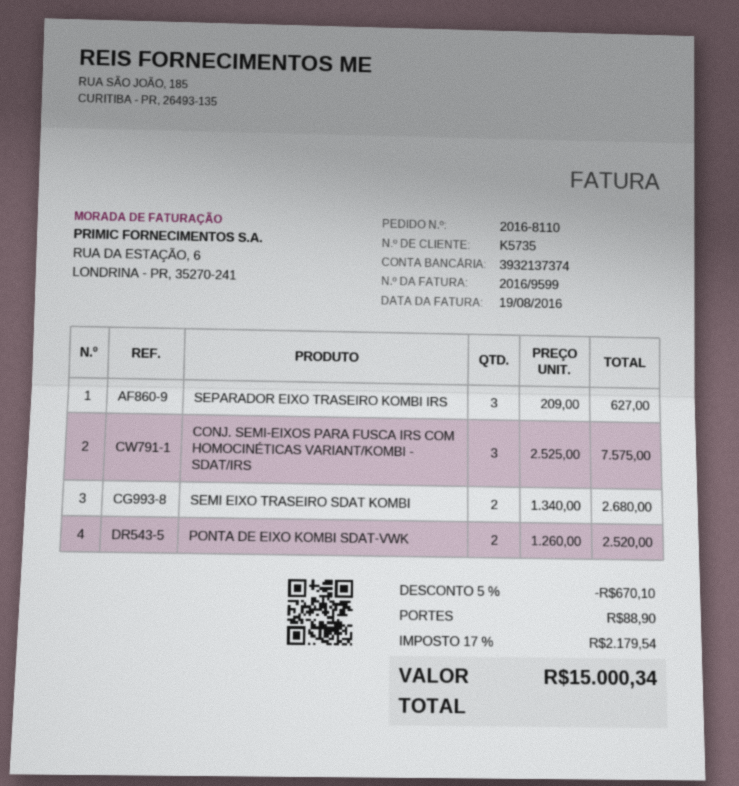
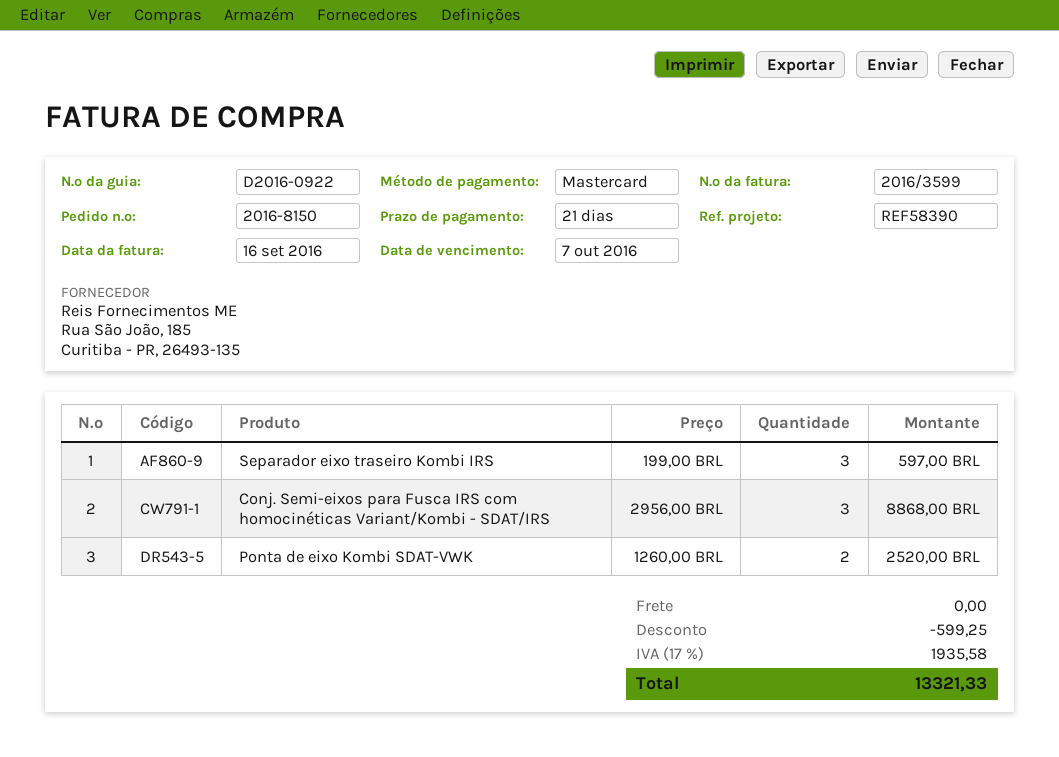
order number: 2016-8110 -> 2016-8150
invoice number: 2016/9599 -> 2016/3599
invoice date: 2016-08-19 -> 2016-09-16
SEPARADOR EIXO TRASEIRO KOMBI IRS: 3 x 209.00 = 627.00 -> 3 x 199.00 = 597.00
CONJ. SEMI-EIXOS PARA FUSCA IRS COM HOMOCINÉTICAS VARIANT/KOMBI - SDAT/IRS: 3 x 2525.00 = 7575.00 -> 3 x 2956.00 = 8868.00
SEMI EIXO TRASEIRO SDAT KOMBI: 2 x 1340.00 = 2680.00 -> none
discount: 670.10 -> 599.25
shipping: 88.90 -> 0.00
tax: 17% = 2179.54 -> 17% = 1935.58
total: 15000.34 -> 13321.33

